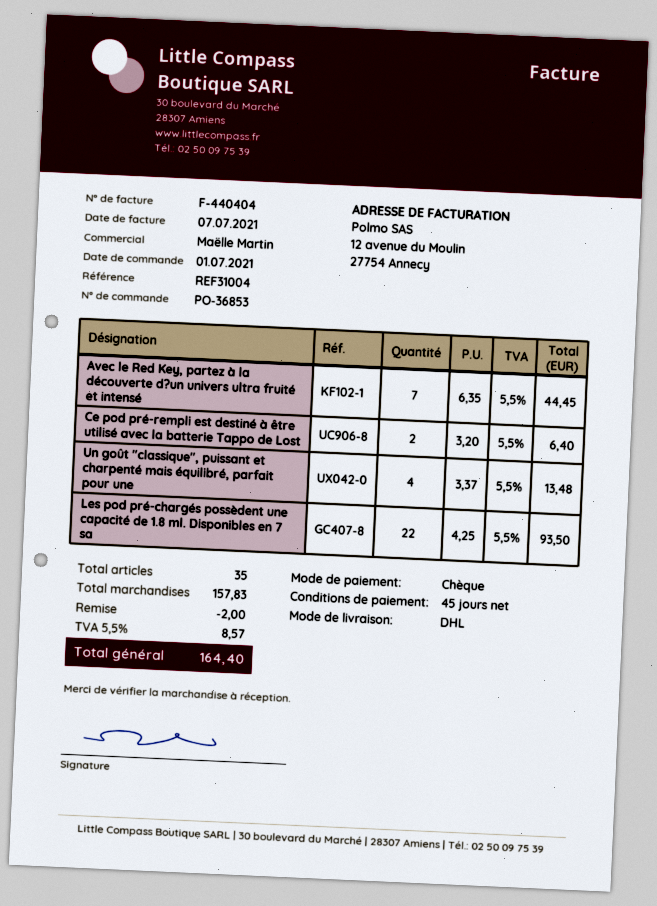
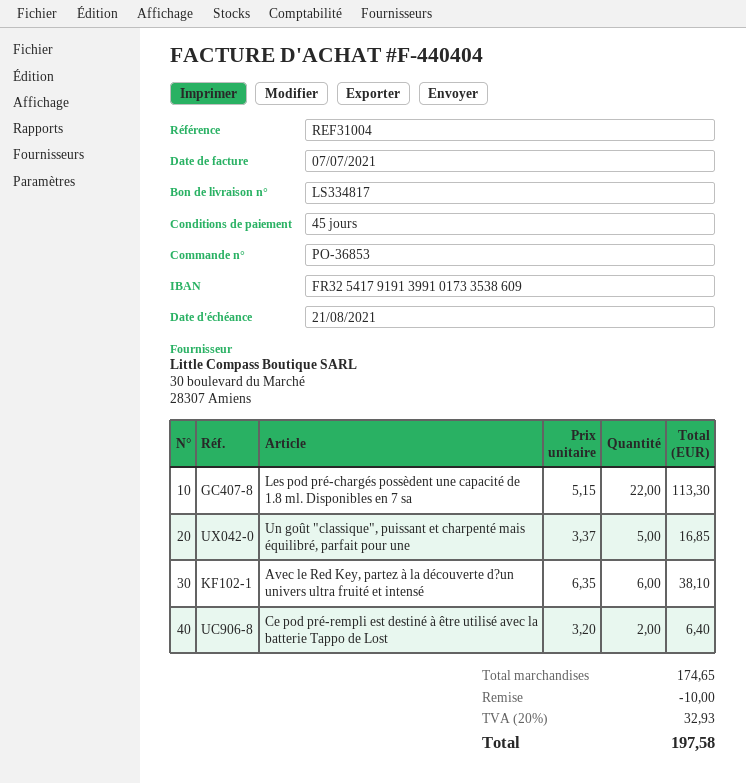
Avec le Red Key, partez à la découverte d?un univers ultra fruité et intensé: 7 x 6.35 = 44.45 -> 6 x 6.35 = 38.10
Un goût "classique", puissant et charpenté mais équilibré, parfait pour une: 4 x 3.37 = 13.48 -> 5 x 3.37 = 16.85
Les pod pré-chargés possèdent une capacité de 1.8 ml. Disponibles en 7 sa: 22 x 4.25 = 93.50 -> 22 x 5.15 = 113.30
subtotal: 157.83 -> 174.65
discount: 2.00 -> 10.00
tax: 5.5% = 8.57 -> 20% = 32.93
total: 164.40 -> 197.58

